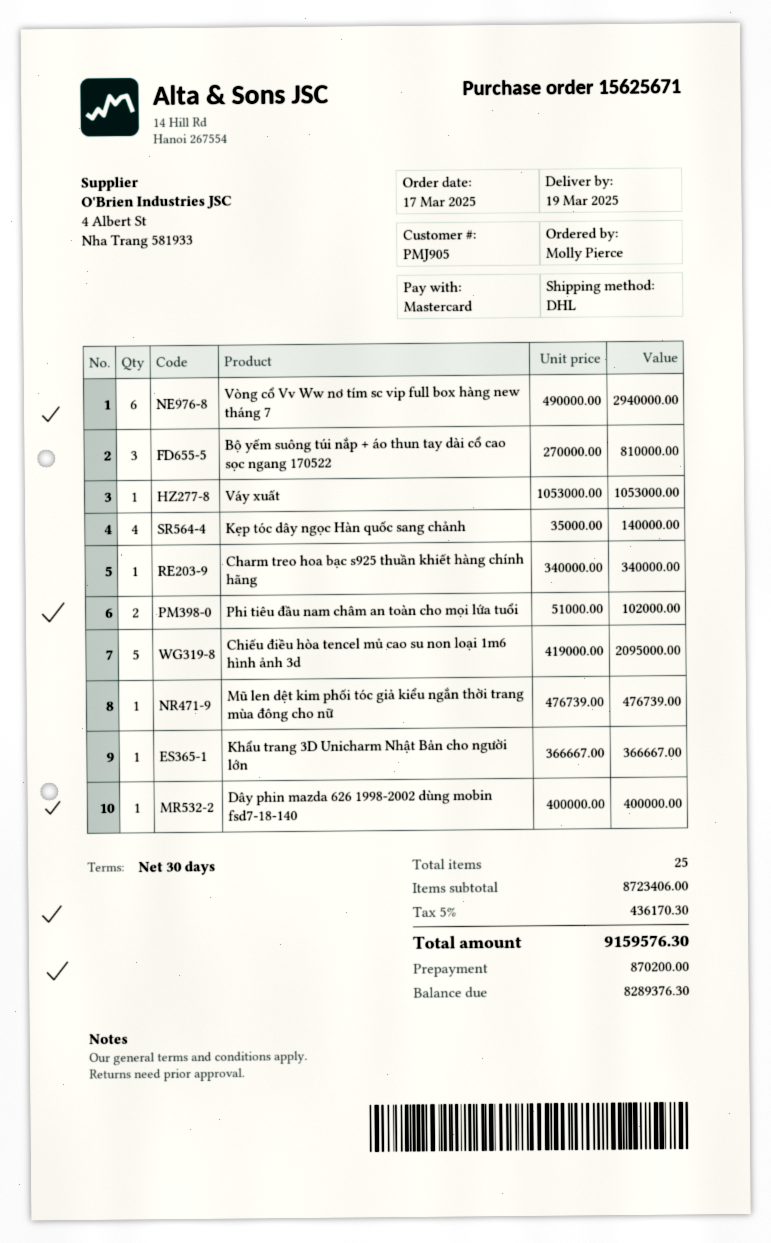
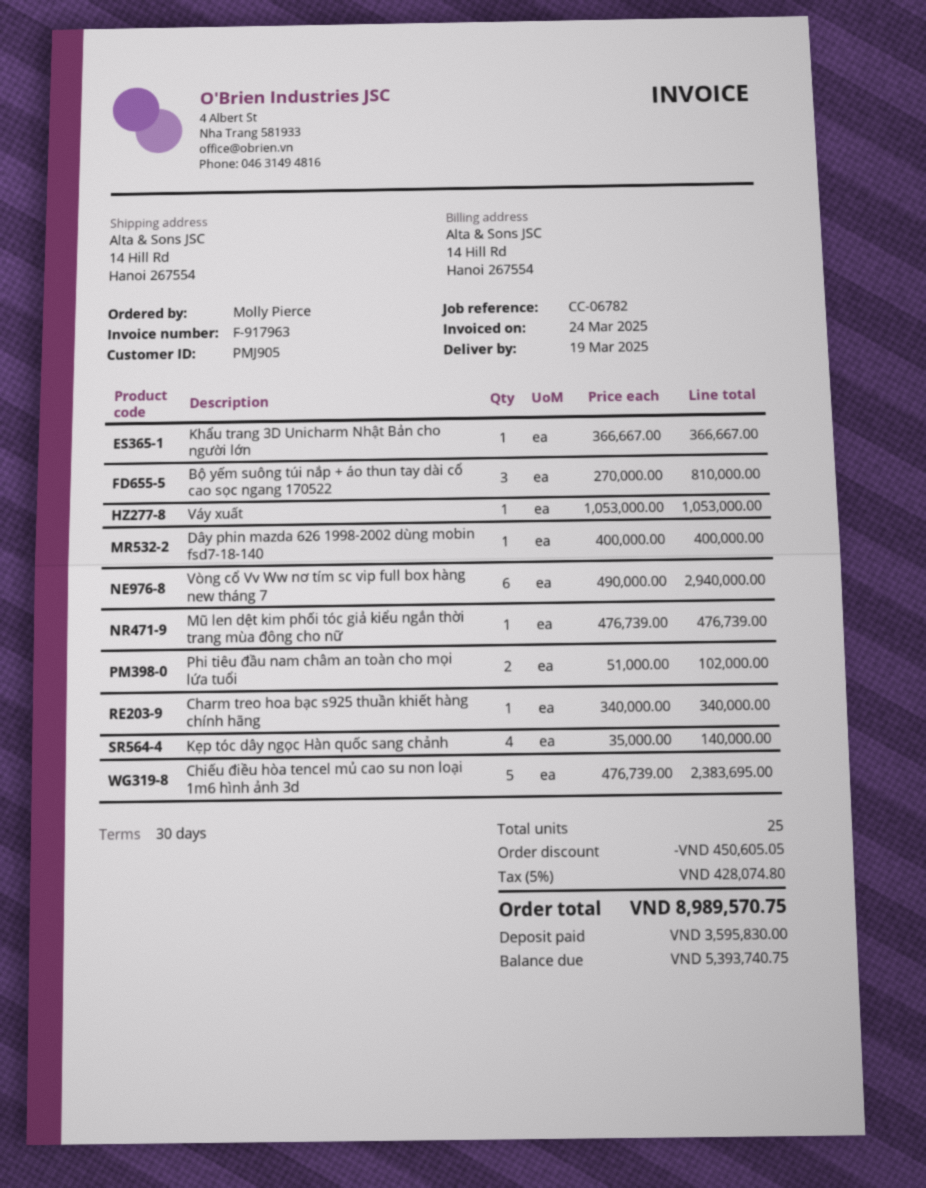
Chiếu điều hòa tencel mủ cao su non loại 1m6 hình ảnh 3d: 5 x 419000.00 = 2095000.00 -> 5 x 476739.00 = 2383695.00
discount: none -> 450605.05
tax: 5% = 436170.30 -> 5% = 428074.80
total: 9159576.30 -> 8989570.75
deposit: 870200.00 -> 3595830.00
balance: 8289376.30 -> 5393740.75

